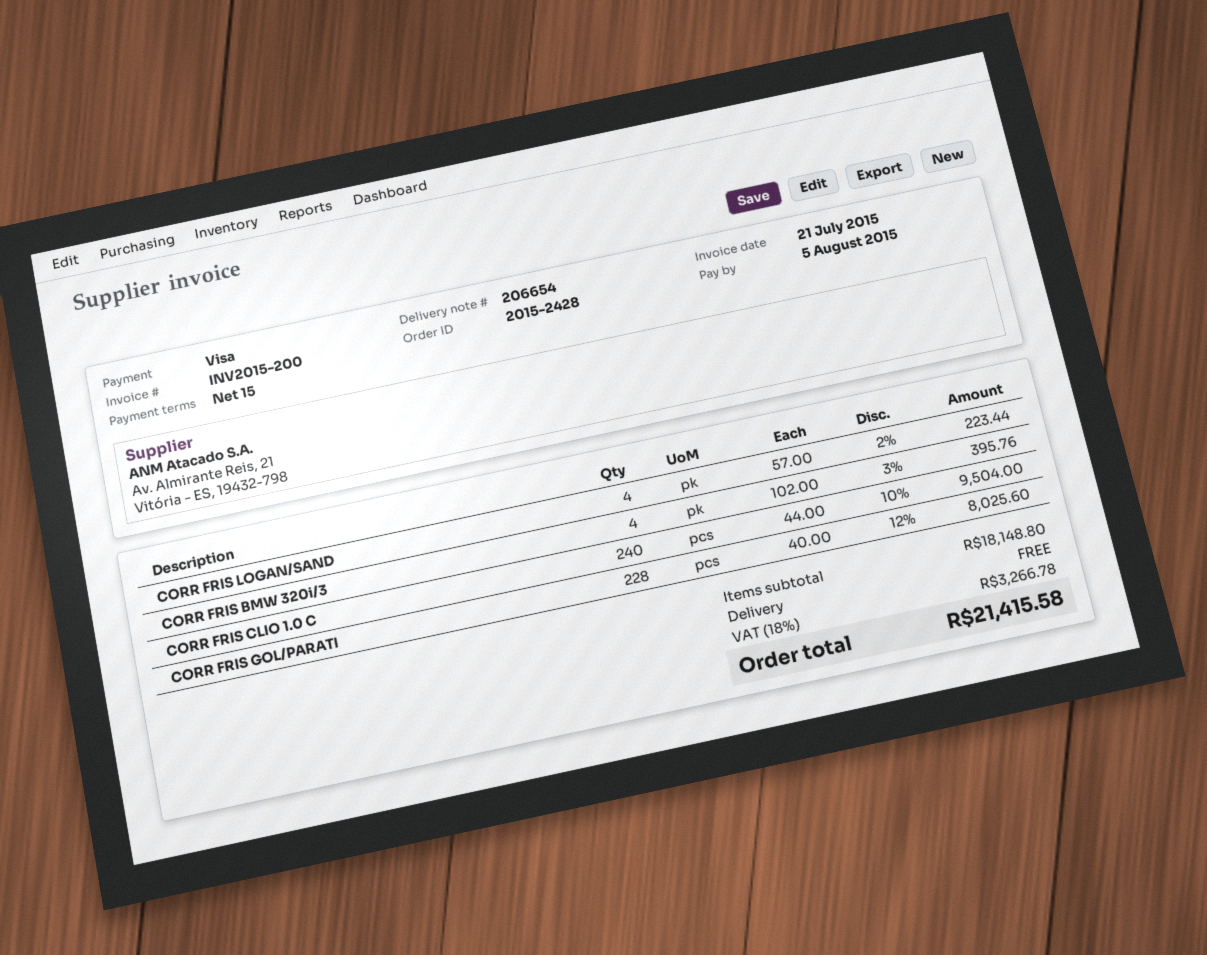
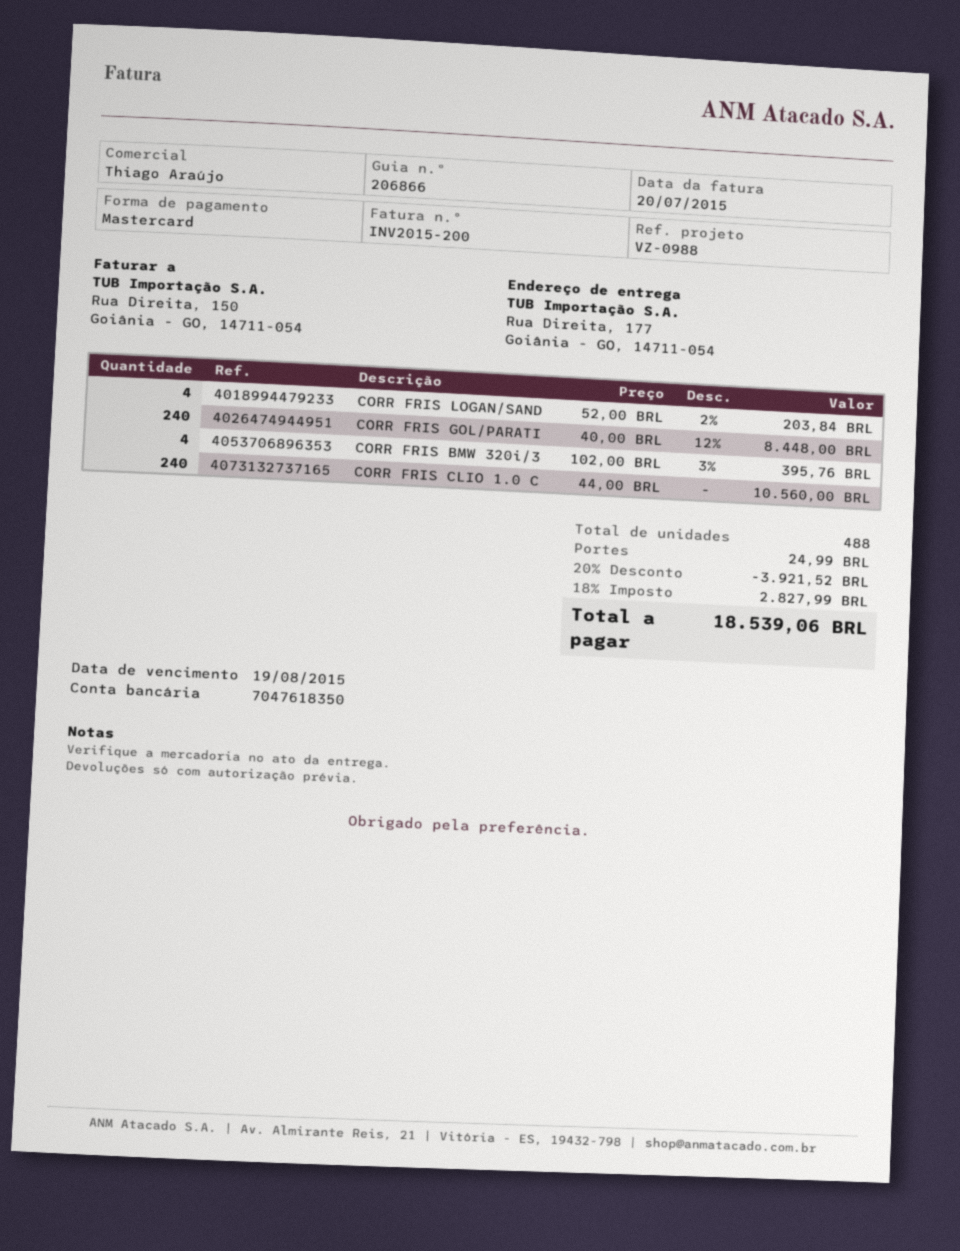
delivery note number: 206654 -> 206866
invoice date: 2015-07-21 -> 2015-07-20
due date: 2015-08-05 -> 2015-08-19
payment method: Visa -> Mastercard
CORR FRIS LOGAN/SAND: 4 x 57.00 - 2% = 223.44 -> 4 x 52.00 - 2% = 203.84
CORR FRIS CLIO 1.0 C: 240 x 44.00 - 10% = 9504.00 -> 240 x 44.00 = 10560.00
CORR FRIS GOL/PARATI: 228 x 40.00 - 12% = 8025.60 -> 240 x 40.00 - 12% = 8448.00
discount: none -> 20% = 3921.52
shipping: 0.00 -> 24.99
tax: 18% = 3266.78 -> 18% = 2827.99
total: 21415.58 -> 18539.06

